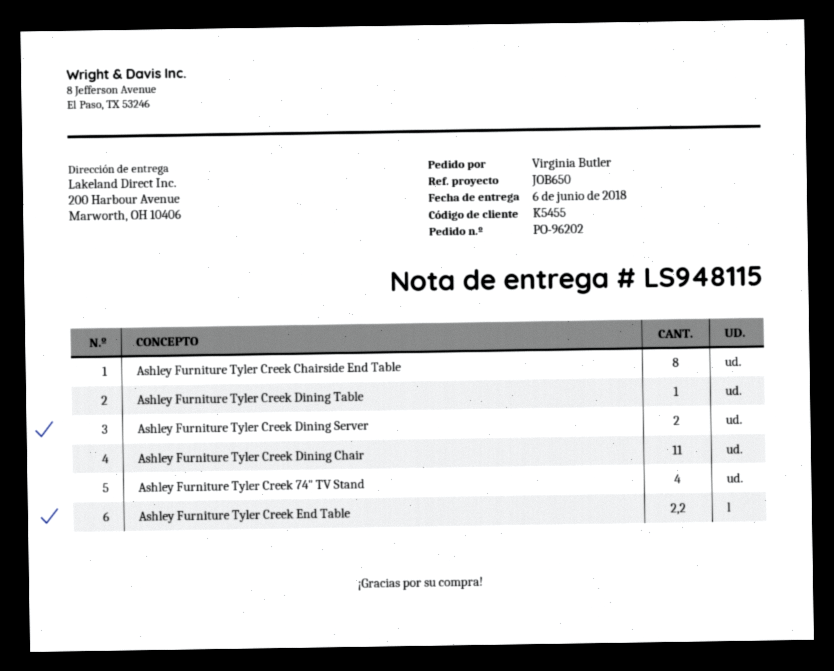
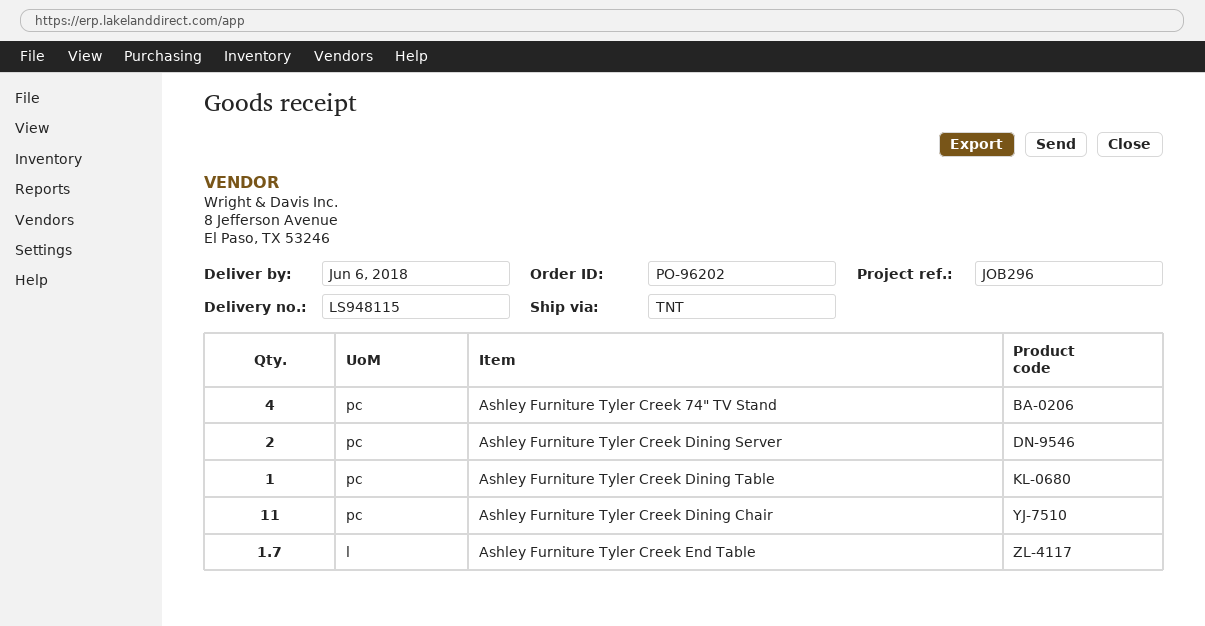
reference: JOB650 -> JOB296
Ashley Furniture Tyler Creek Chairside End Table: 8 -> none
Ashley Furniture Tyler Creek End Table: 2.2 -> 1.7

